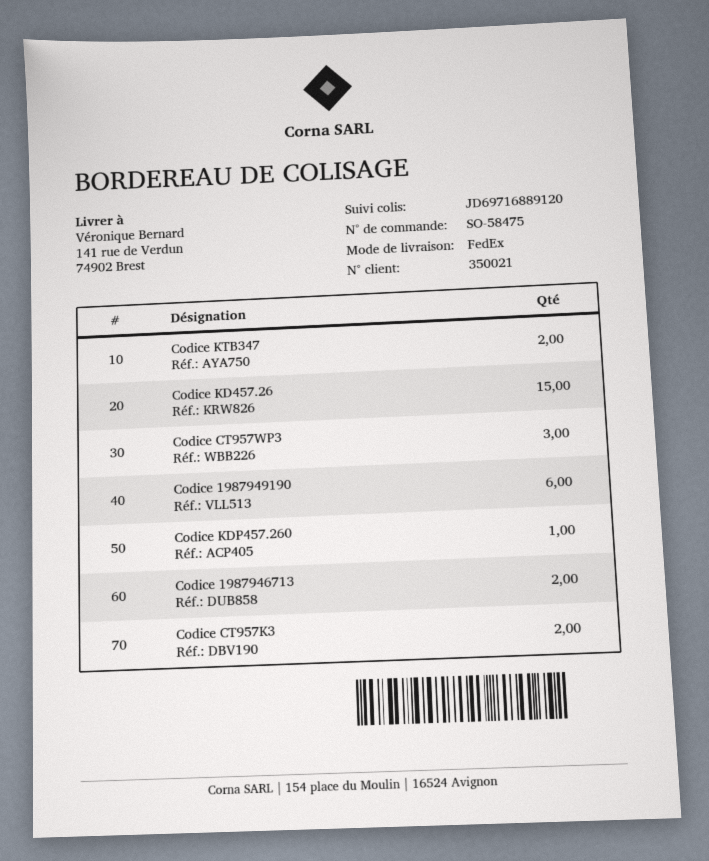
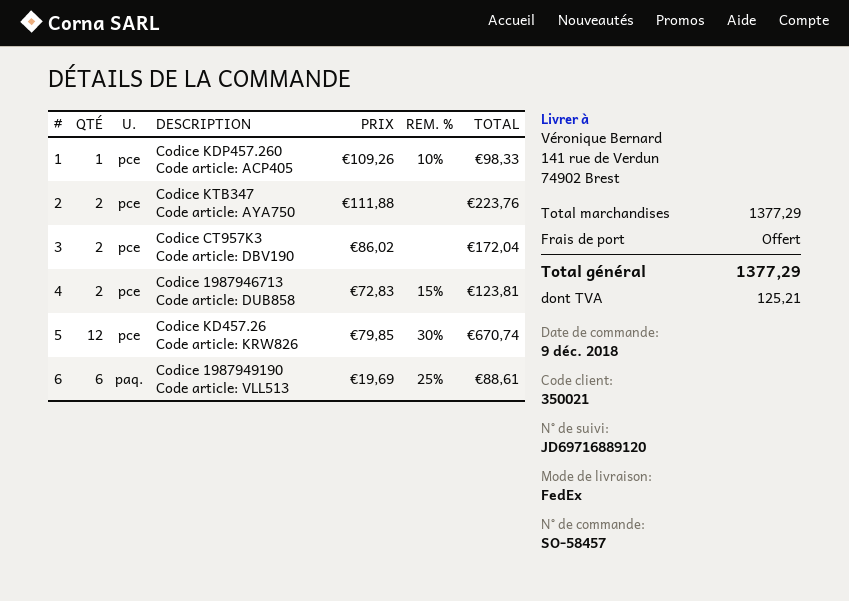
order number: SO-58475 -> SO-58457
Codice KD457.26: 15 -> 12
Codice CT957WP3: 3 -> none

